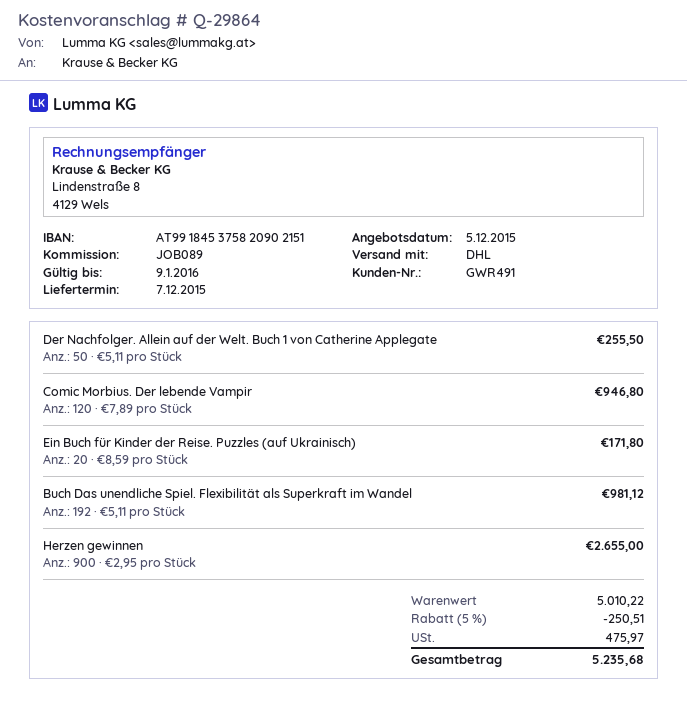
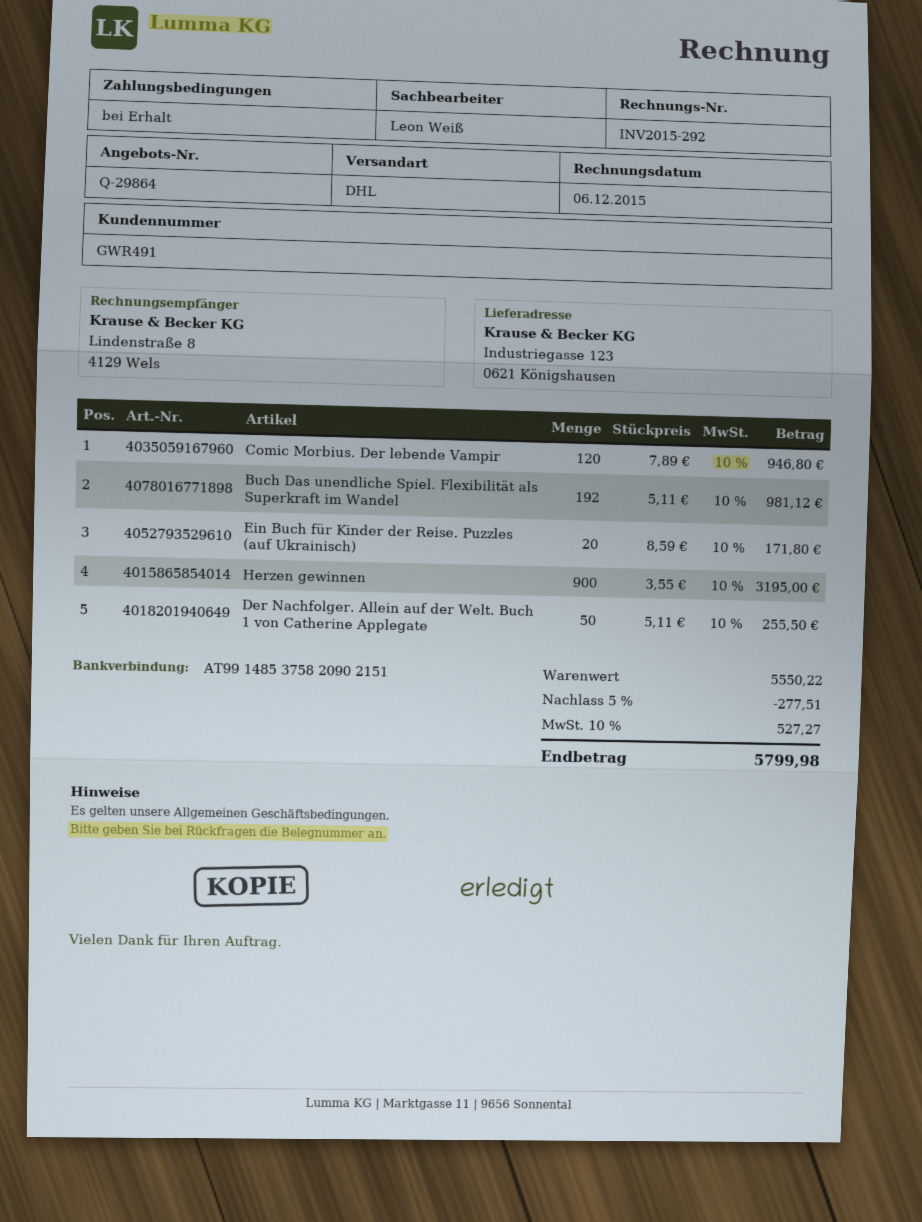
bank account: AT991845375820902151 -> AT991485375820902151
Herzen gewinnen: 900 x 2.95 = 2655.00 -> 900 x 3.55 = 3195.00
subtotal: 5010.22 -> 5550.22
discount: 5% = 250.51 -> 5% = 277.51
tax: 475.97 -> 527.27
total: 5235.68 -> 5799.98

